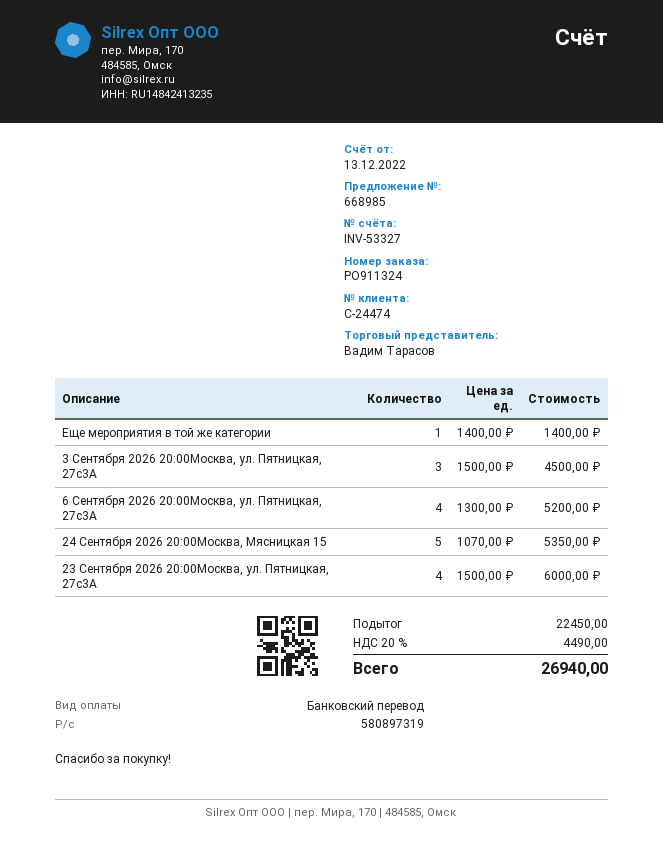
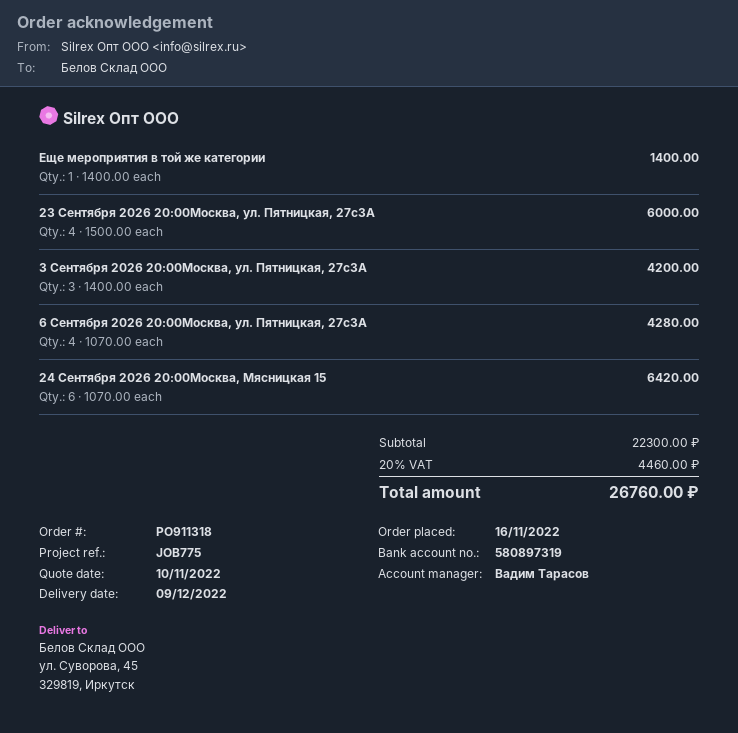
order number: PO911324 -> PO911318
3 Сентября 2026 20:00Москва, ул. Пятницкая, 27с3А: 3 x 1500.00 = 4500.00 -> 3 x 1400.00 = 4200.00
6 Сентября 2026 20:00Москва, ул. Пятницкая, 27с3А: 4 x 1300.00 = 5200.00 -> 4 x 1070.00 = 4280.00
24 Сентября 2026 20:00Москва, Мясницкая 15: 5 x 1070.00 = 5350.00 -> 6 x 1070.00 = 6420.00
subtotal: 22450.00 -> 22300.00
tax: 20% = 4490.00 -> 20% = 4460.00
total: 26940.00 -> 26760.00

